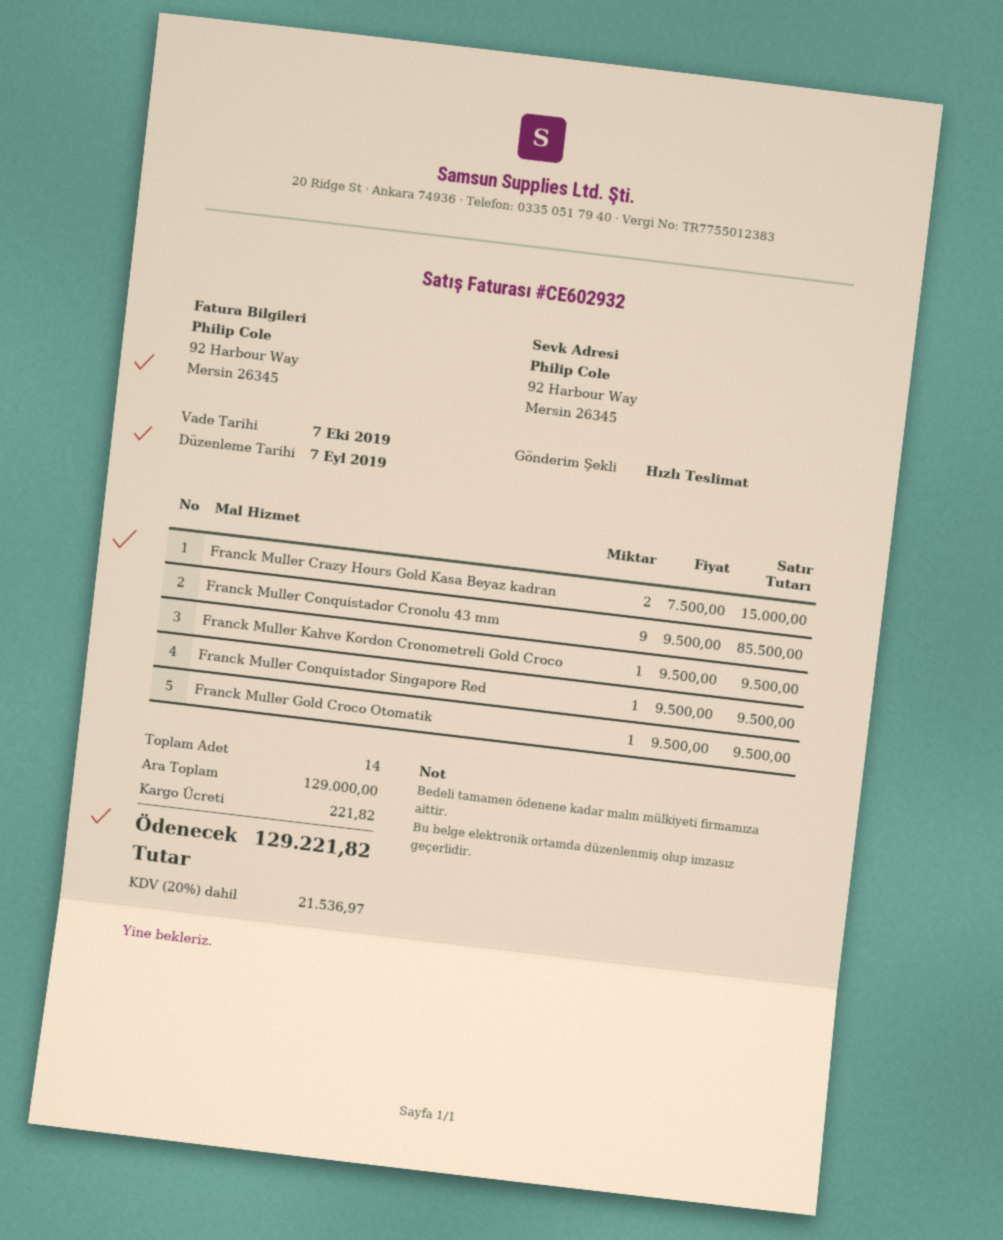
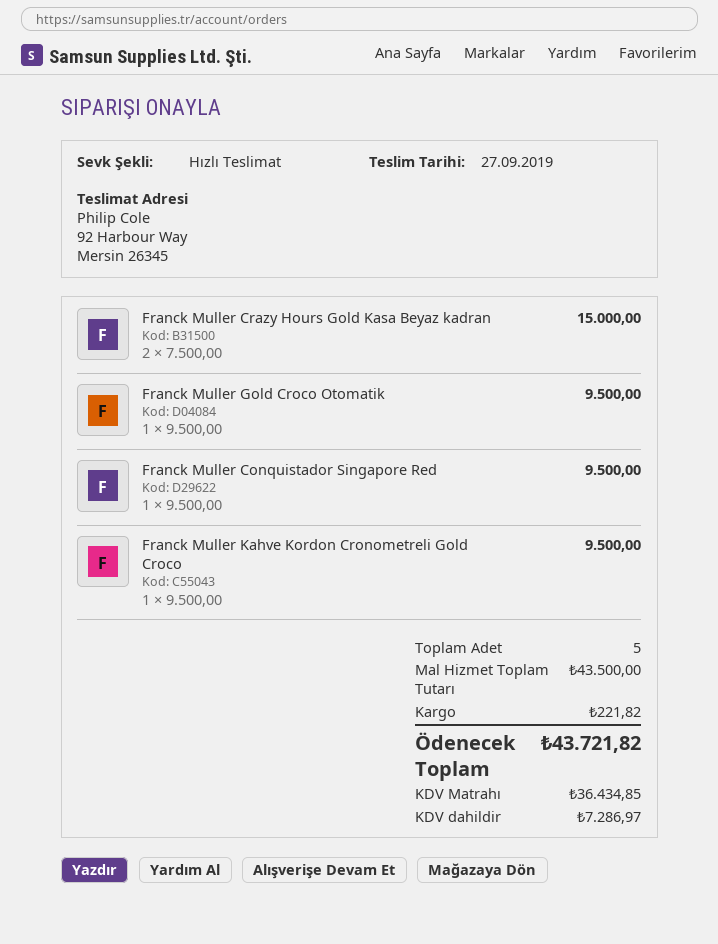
Franck Muller Conquistador Cronolu 43 mm: 9 x 9500.00 = 85500.00 -> none
total quantity: 14 -> 5
subtotal: 129000.00 -> 43500.00
tax: 21536.97 -> 7286.97
total: 129221.82 -> 43721.82

